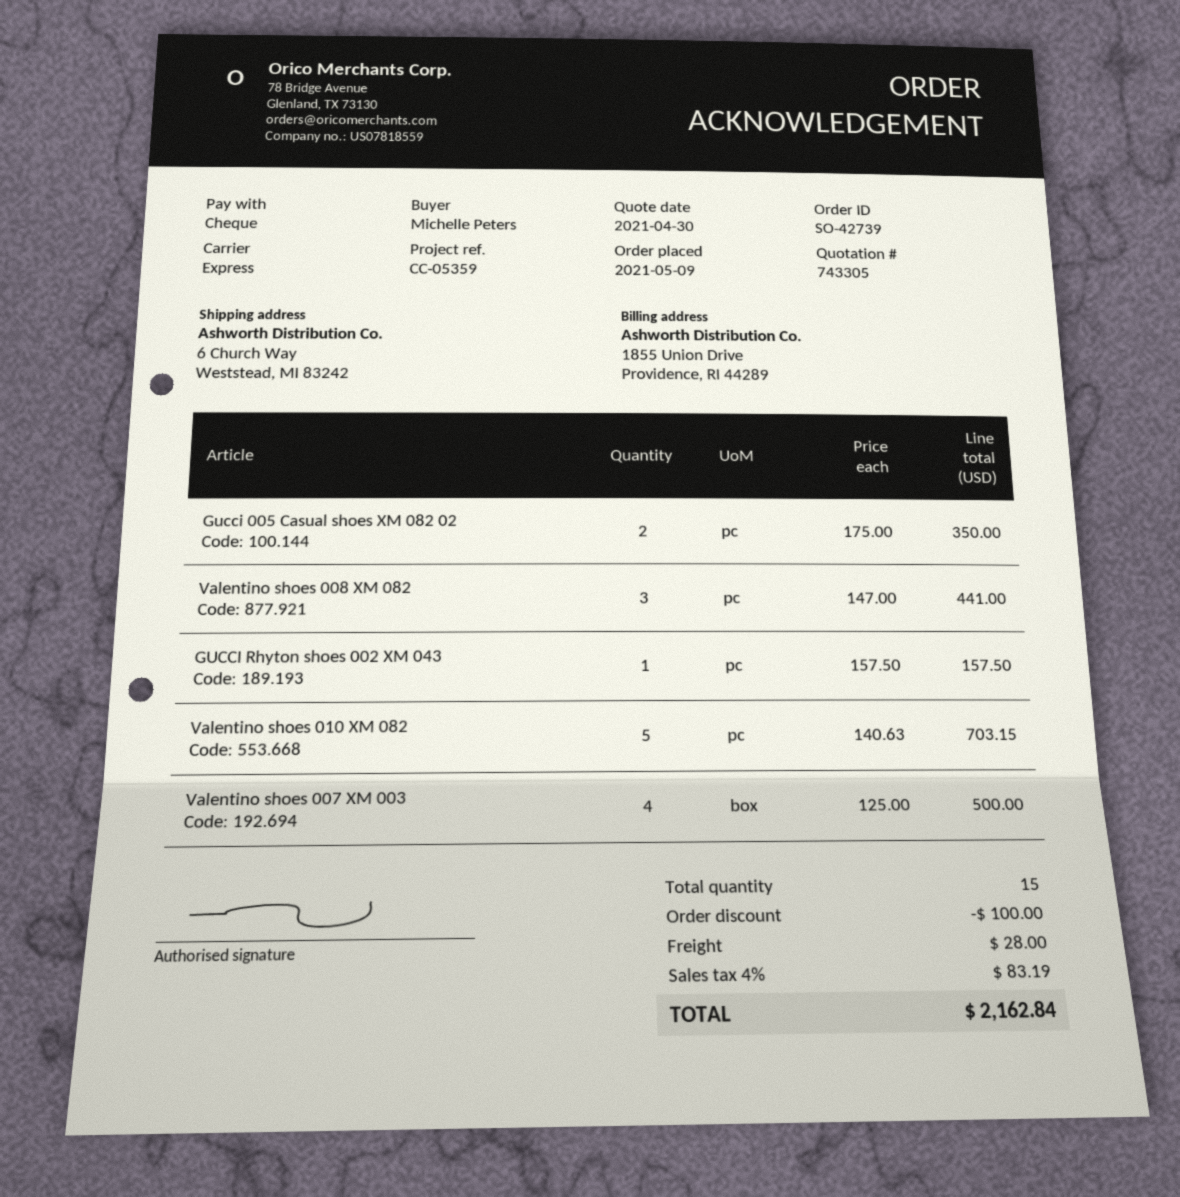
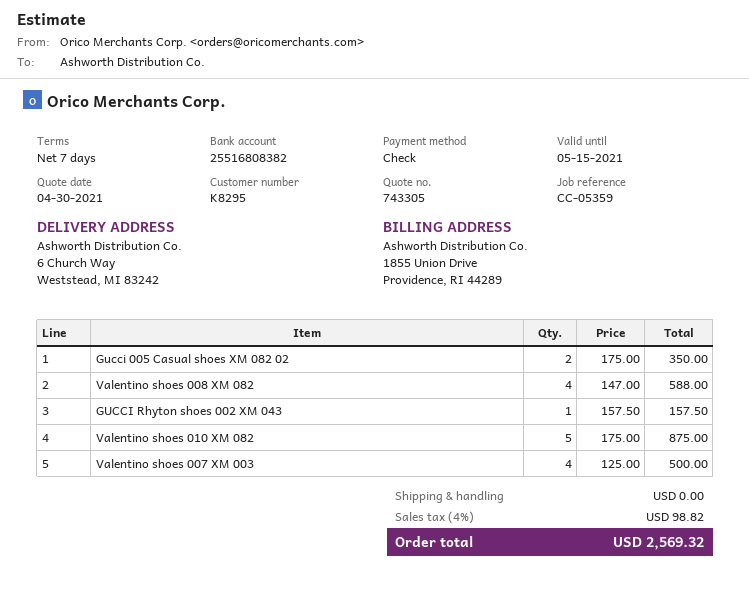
Valentino shoes 008 XM 082: 3 x 147.00 = 441.00 -> 4 x 147.00 = 588.00
Valentino shoes 010 XM 082: 5 x 140.63 = 703.15 -> 5 x 175.00 = 875.00
discount: 100.00 -> none
shipping: 28.00 -> 0.00
tax: 4% = 83.19 -> 4% = 98.82
total: 2162.84 -> 2569.32

